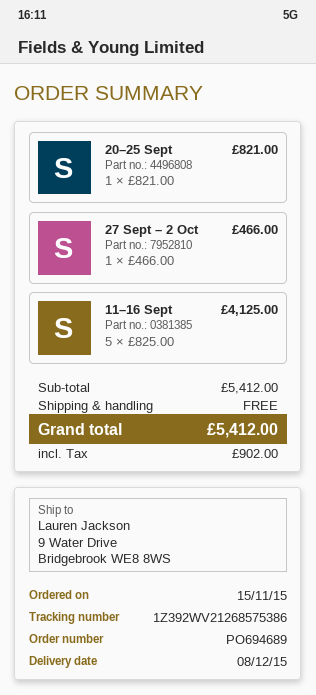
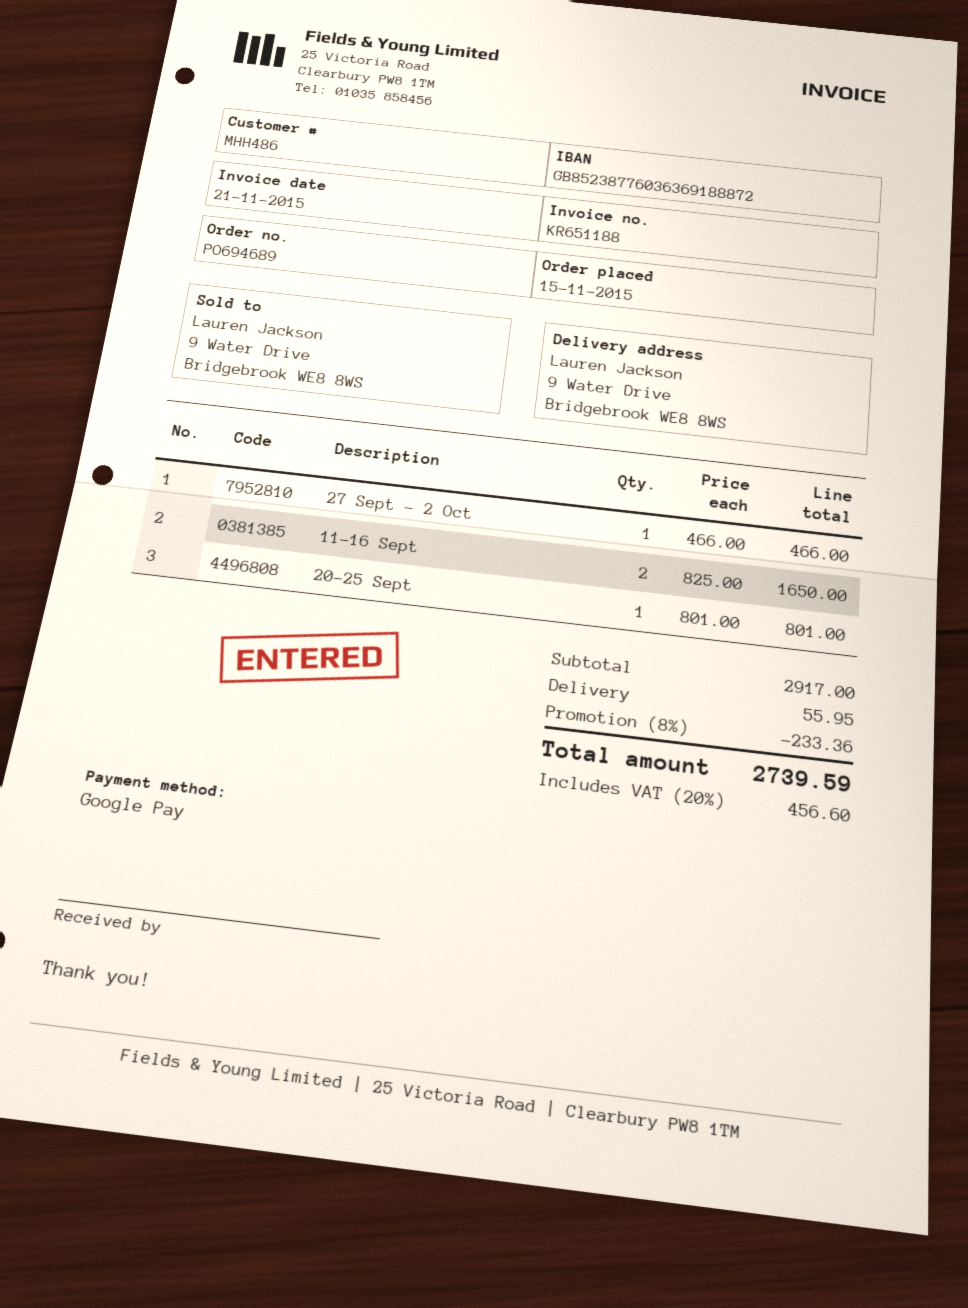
20–25 Sept: 1 x 821.00 = 821.00 -> 1 x 801.00 = 801.00
11–16 Sept: 5 x 825.00 = 4125.00 -> 2 x 825.00 = 1650.00
subtotal: 5412.00 -> 2917.00
discount: none -> 8% = 233.36
shipping: 0.00 -> 55.95
tax: 902.00 -> 456.60
total: 5412.00 -> 2739.59

